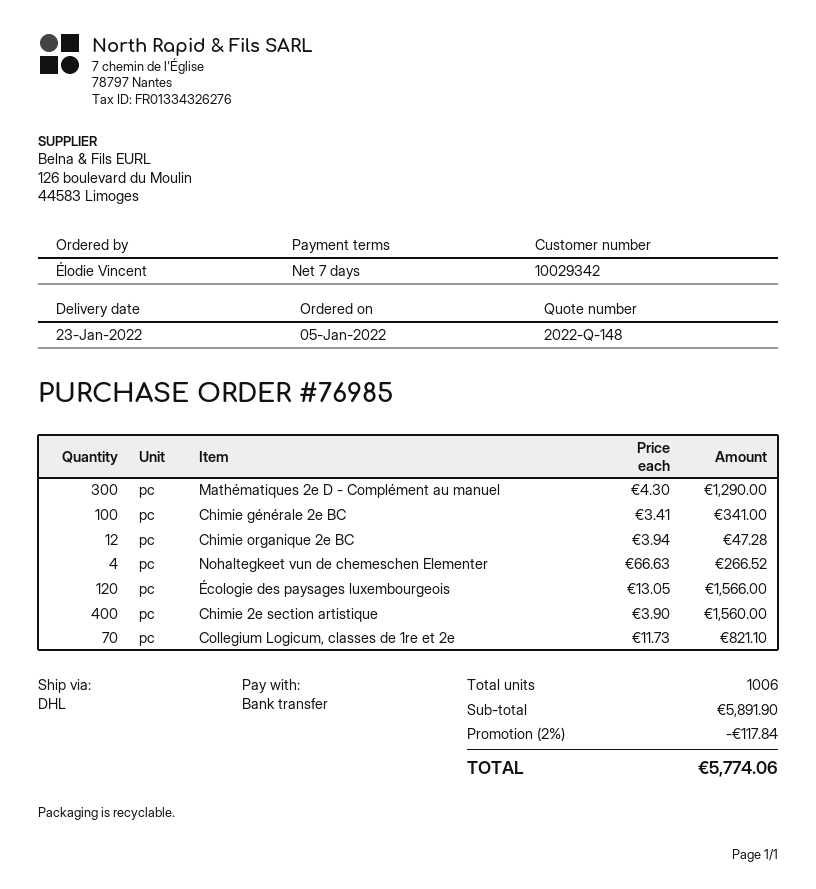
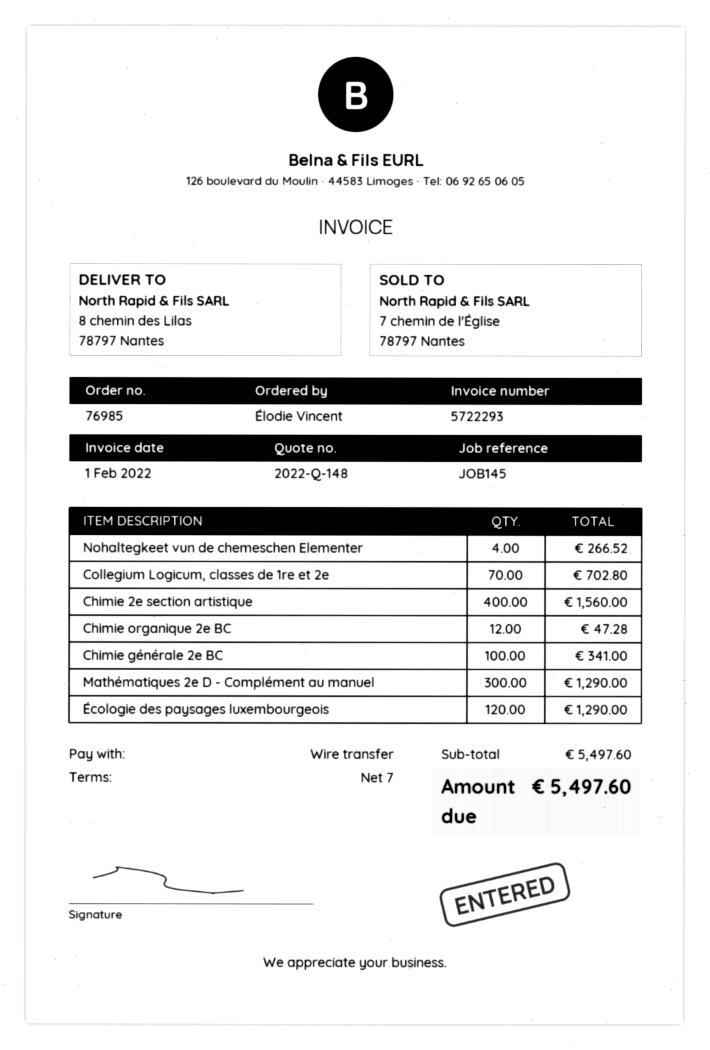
Écologie des paysages luxembourgeois: 120 for 1566.00 -> 120 for 1290.00
Collegium Logicum, classes de 1re et 2e: 70 for 821.10 -> 70 for 702.80
subtotal: 5891.90 -> 5497.60
discount: 2% = 117.84 -> none
total: 5774.06 -> 5497.60

